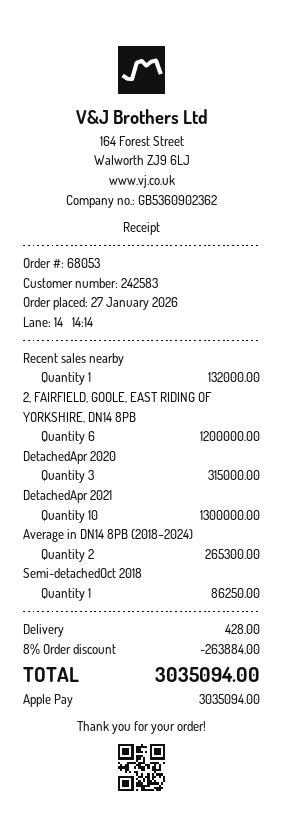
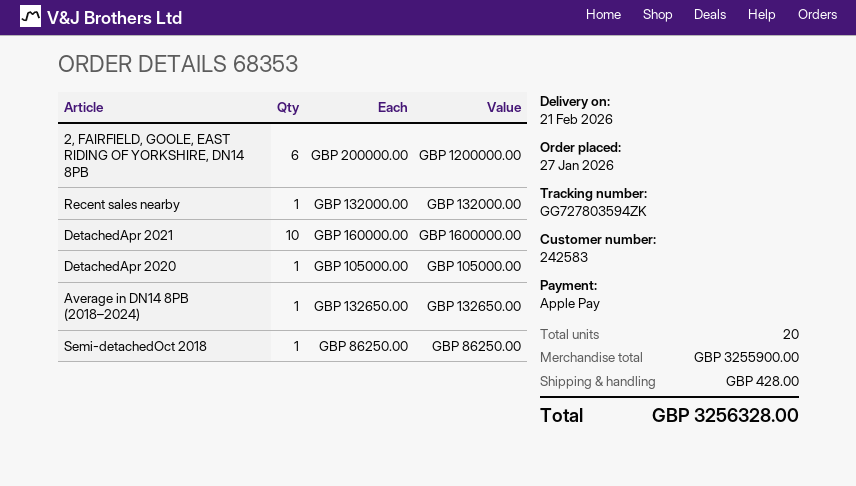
order number: 68053 -> 68353
DetachedApr 2020: 3 for 315000.00 -> 1 for 105000.00
DetachedApr 2021: 10 for 1300000.00 -> 10 for 1600000.00
Average in DN14 8PB (2018–2024): 2 for 265300.00 -> 1 for 132650.00
discount: 8% = 263884.00 -> none
total: 3035094.00 -> 3256328.00

